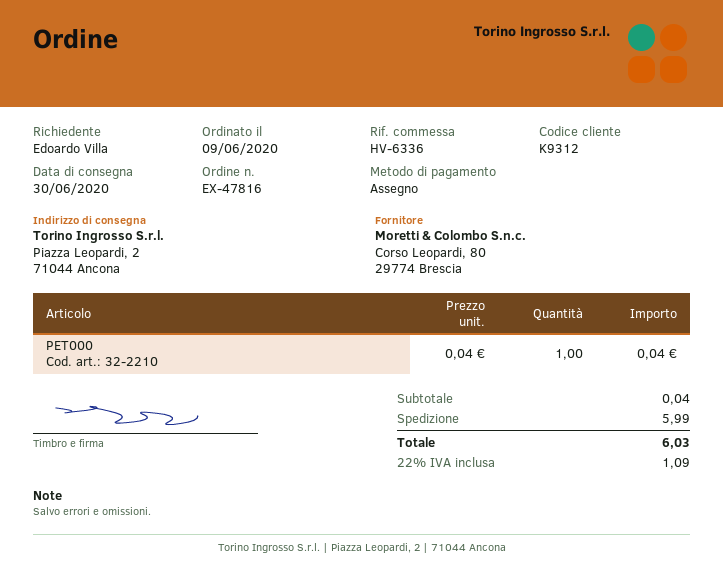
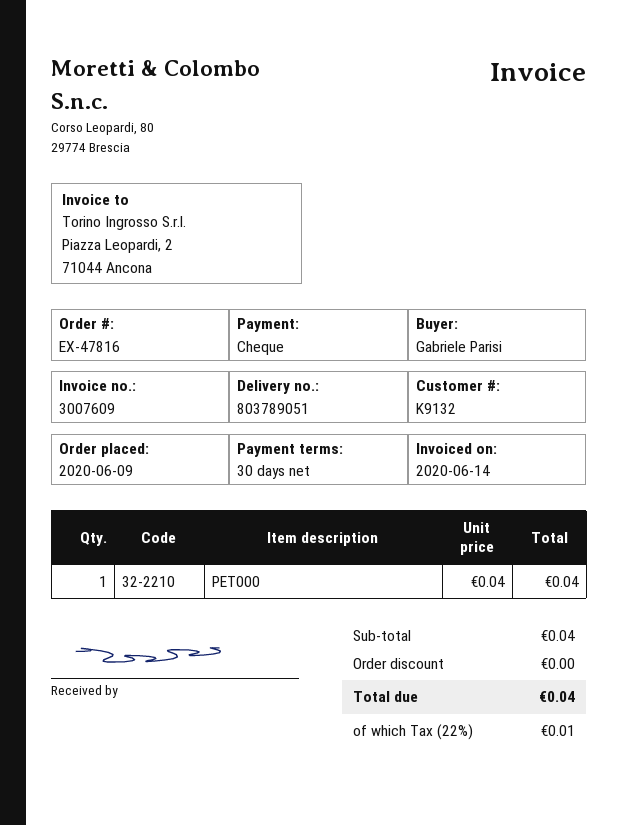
customer number: K9312 -> K9132
ordered by: Edoardo Villa -> Gabriele Parisi
discount: none -> 0.00
shipping: 5.99 -> none
tax: 22% = 1.09 -> 22% = 0.01
total: 6.03 -> 0.04

